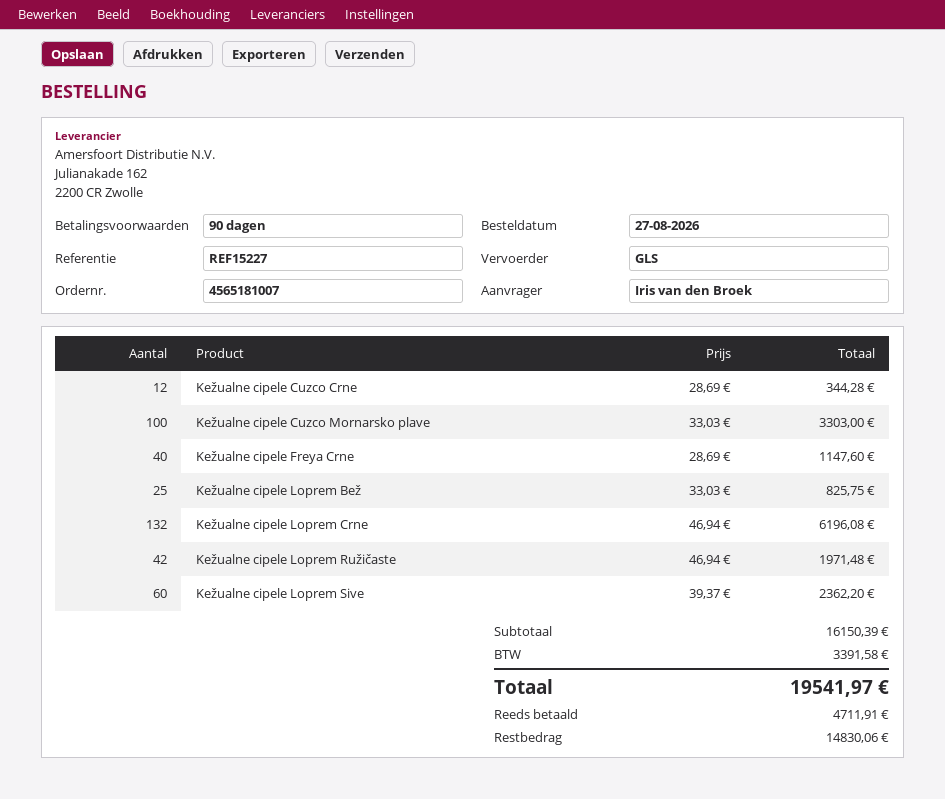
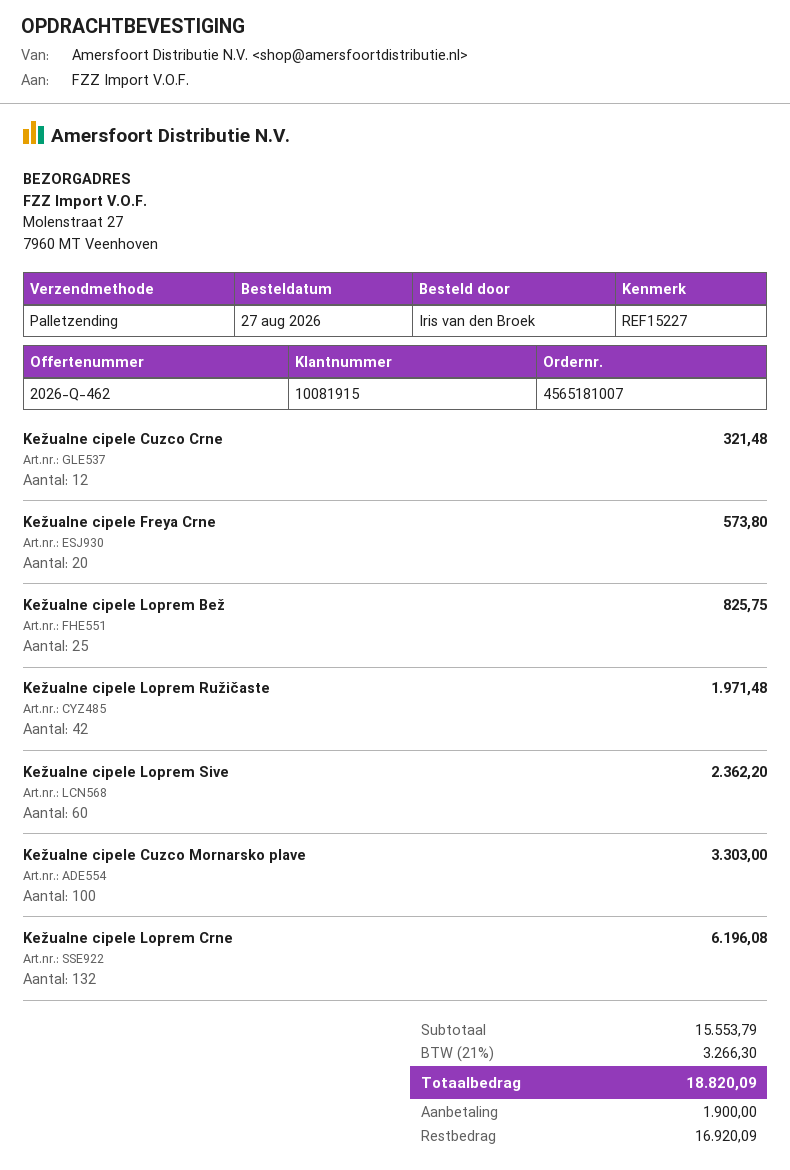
shipping method: GLS -> pallet freight
Kežualne cipele Cuzco Crne: 12 for 344.28 -> 12 for 321.48
Kežualne cipele Freya Crne: 40 for 1147.60 -> 20 for 573.80
subtotal: 16150.39 -> 15553.79
tax: 3391.58 -> 3266.30
total: 19541.97 -> 18820.09
deposit: 4711.91 -> 1900.00
balance: 14830.06 -> 16920.09

